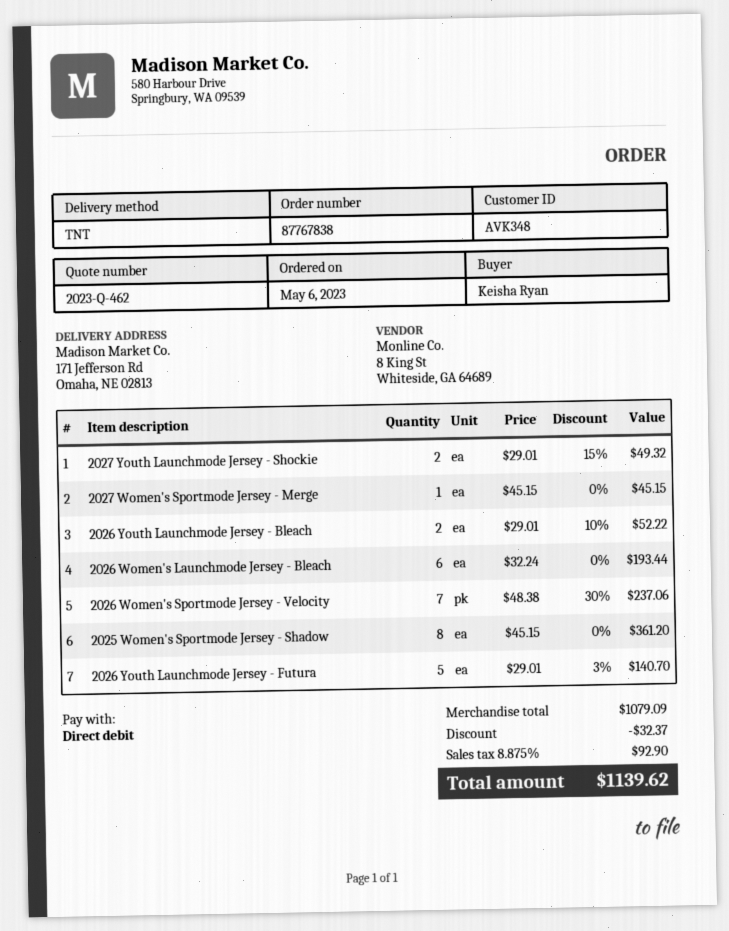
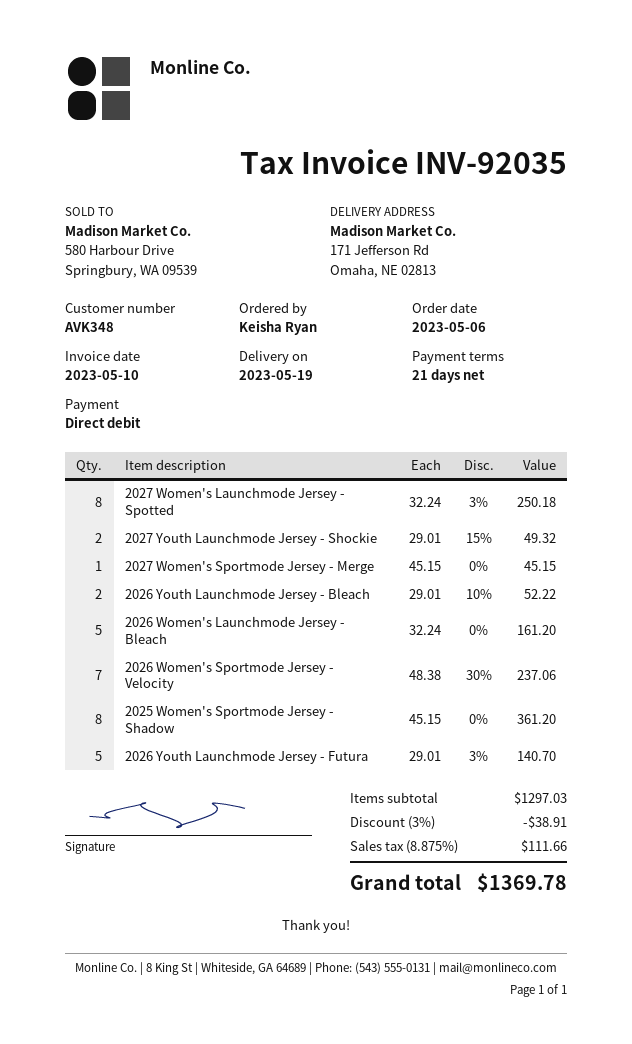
2026 Women's Launchmode Jersey - Bleach: 6 x 32.24 = 193.44 -> 5 x 32.24 = 161.20
2027 Women's Launchmode Jersey - Spotted: none -> 8 x 32.24 - 3% = 250.18
subtotal: 1079.09 -> 1297.03
discount: 32.37 -> 38.91
tax: 8.875% = 92.90 -> 8.875% = 111.66
total: 1139.62 -> 1369.78

